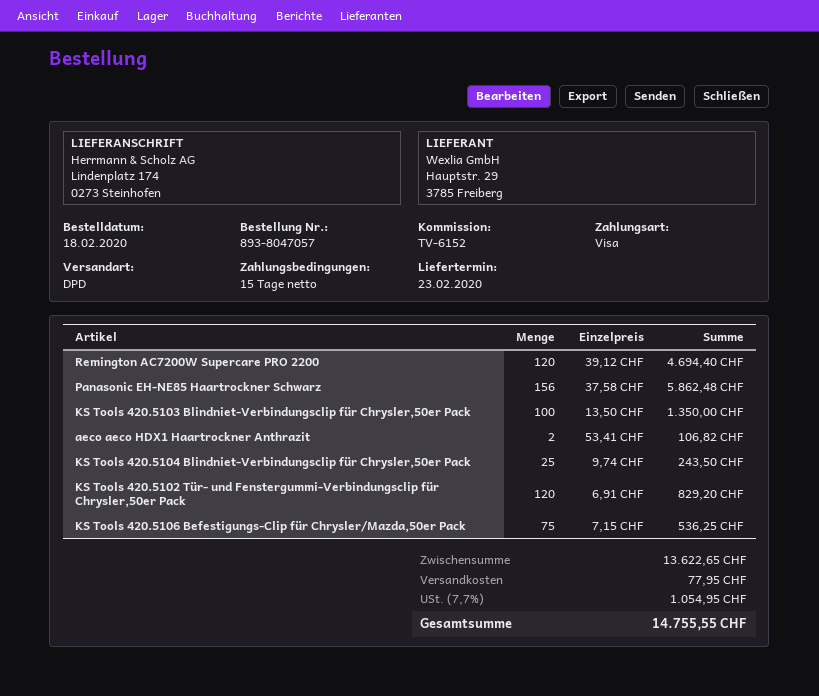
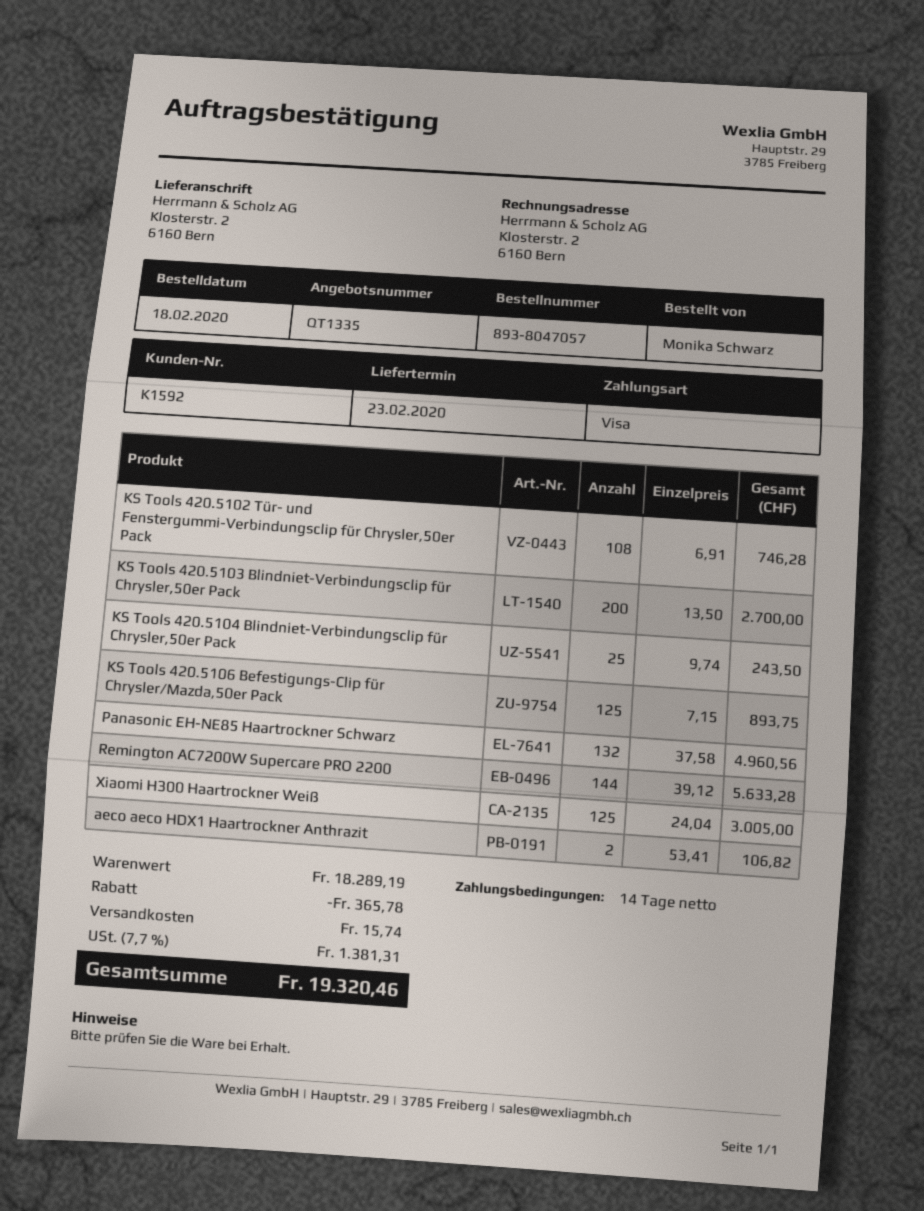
payment terms: 15 days -> 14 days
ship to: Lindenplatz 174, 0273 Steinhofen -> Klosterstr. 2, 6160 Bern
Remington AC7200W Supercare PRO 2200: 120 x 39.12 = 4694.40 -> 144 x 39.12 = 5633.28
Panasonic EH-NE85 Haartrockner Schwarz: 156 x 37.58 = 5862.48 -> 132 x 37.58 = 4960.56
KS Tools 420.5103 Blindniet-Verbindungsclip für Chrysler,50er Pack: 100 x 13.50 = 1350.00 -> 200 x 13.50 = 2700.00
KS Tools 420.5102 Tür- und Fenstergummi-Verbindungsclip für Chrysler,50er Pack: 120 x 6.91 = 829.20 -> 108 x 6.91 = 746.28
KS Tools 420.5106 Befestigungs-Clip für Chrysler/Mazda,50er Pack: 75 x 7.15 = 536.25 -> 125 x 7.15 = 893.75
Xiaomi H300 Haartrockner Weiß: none -> 125 x 24.04 = 3005.00
subtotal: 13622.65 -> 18289.19
discount: none -> 365.78
shipping: 77.95 -> 15.74
tax: 7.7% = 1054.95 -> 7.7% = 1381.31
total: 14755.55 -> 19320.46

